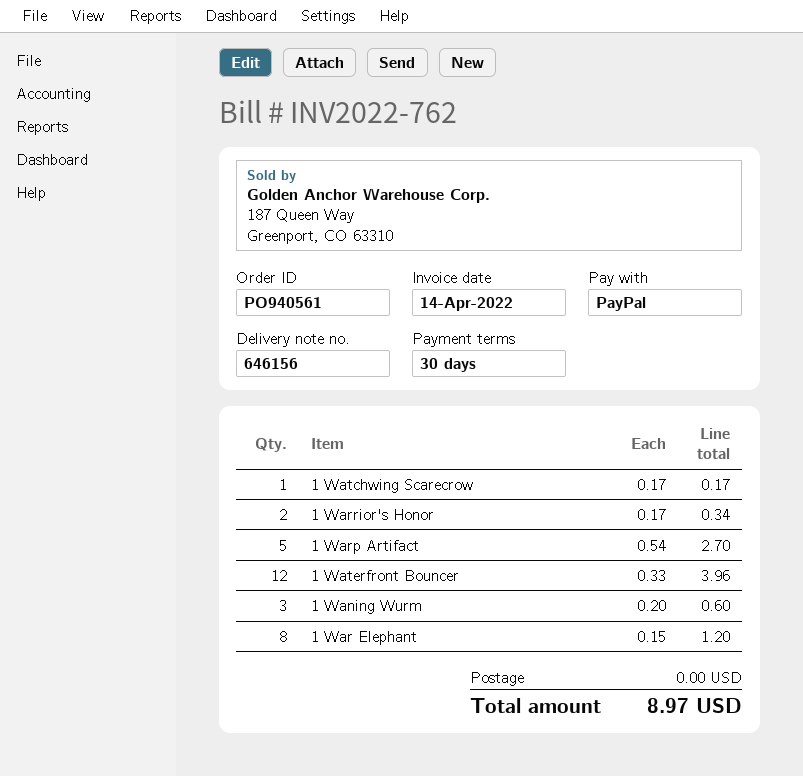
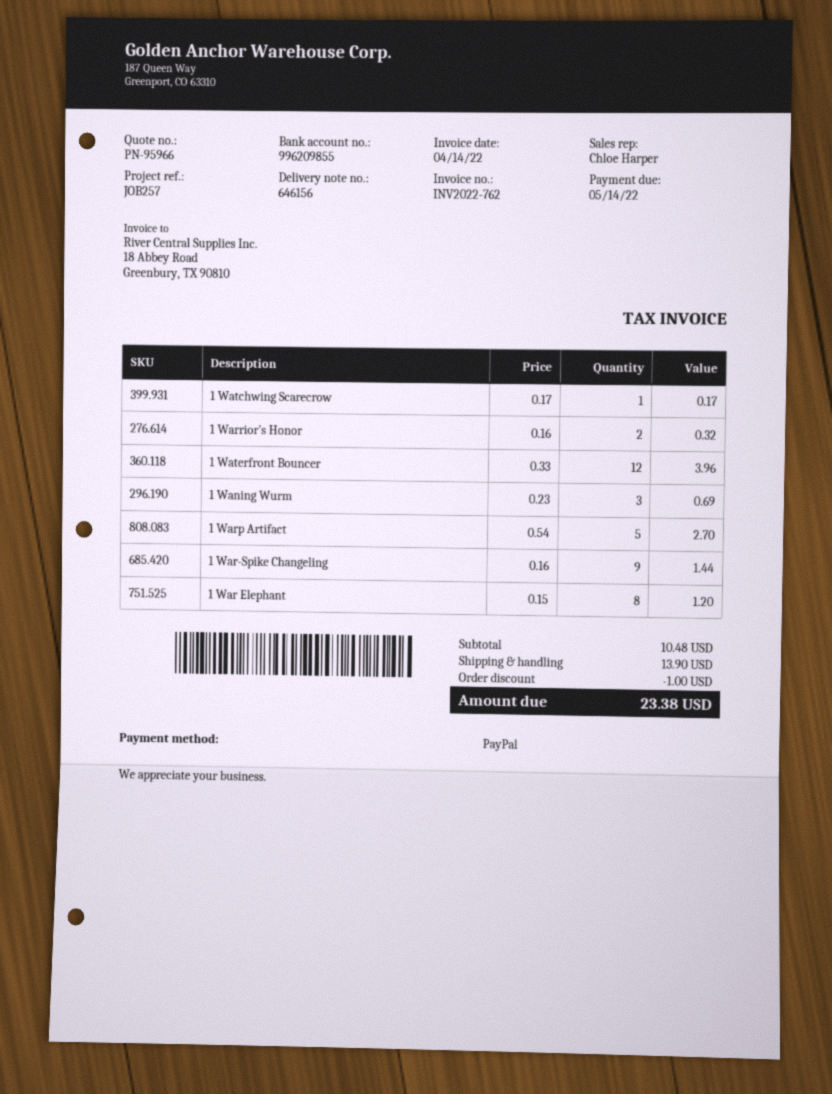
1 Warrior's Honor: 2 x 0.17 = 0.34 -> 2 x 0.16 = 0.32
1 Waning Wurm: 3 x 0.20 = 0.60 -> 3 x 0.23 = 0.69
1 War-Spike Changeling: none -> 9 x 0.16 = 1.44
discount: none -> 1.00
shipping: 0.00 -> 13.90
total: 8.97 -> 23.38

